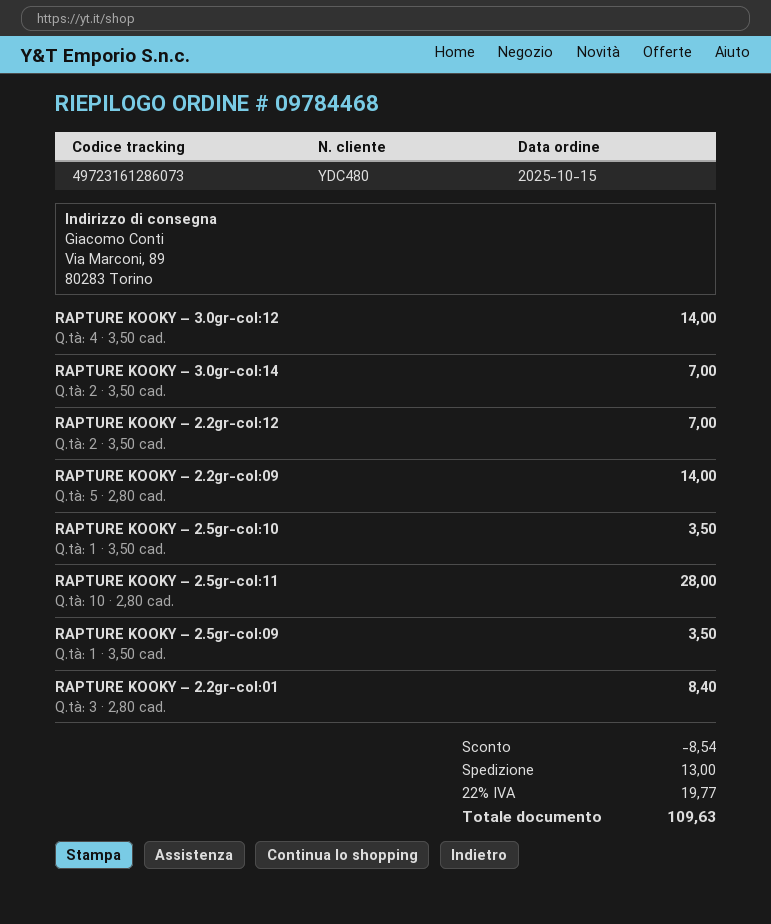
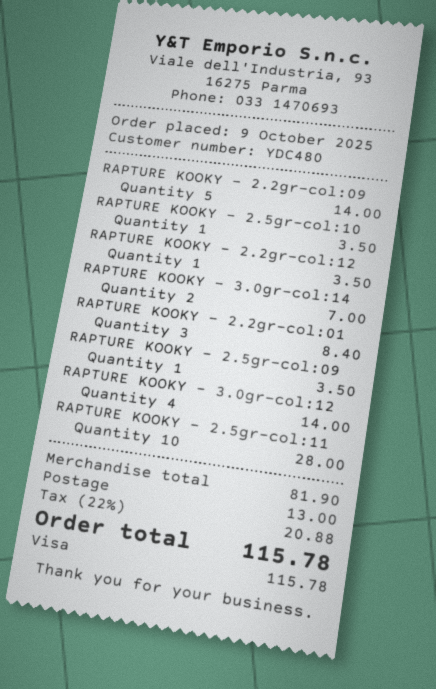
order date: 2025-10-15 -> 2025-10-09
RAPTURE KOOKY – 2.2gr-col:12: 2 for 7.00 -> 1 for 3.50
discount: 8.54 -> none
tax: 22% = 19.77 -> 22% = 20.88
total: 109.63 -> 115.78

